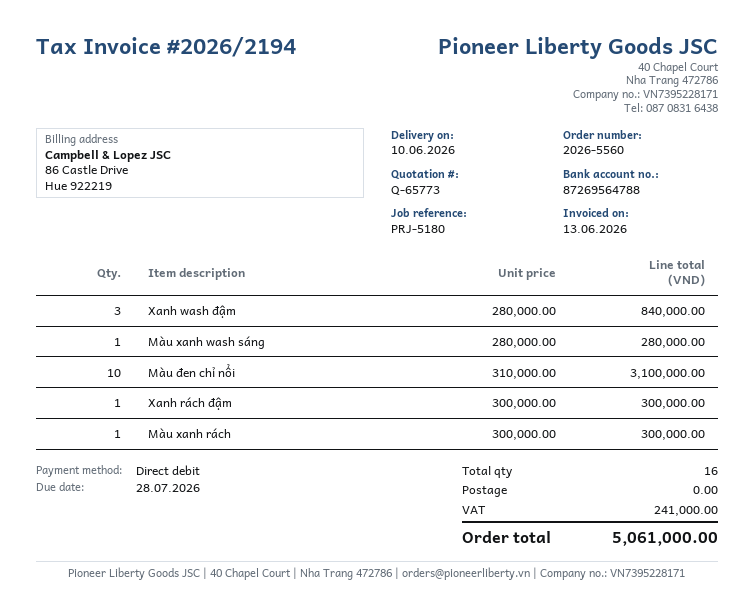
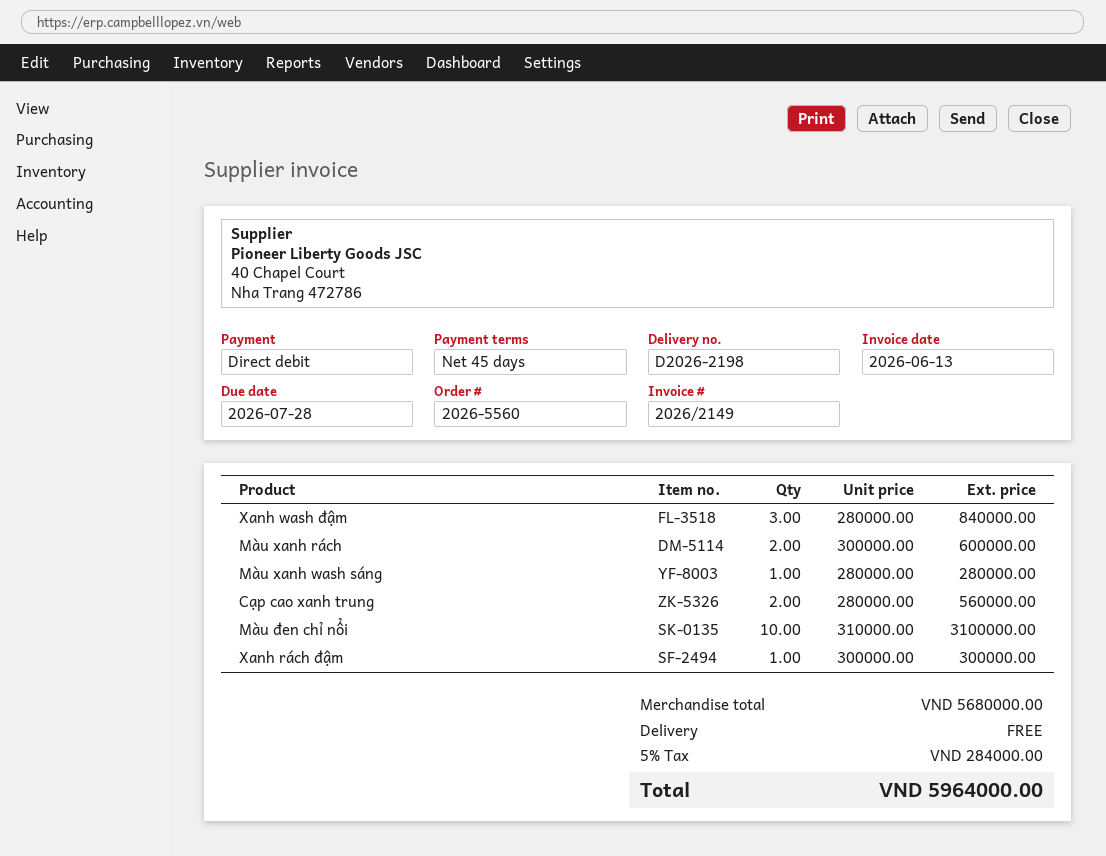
invoice number: 2026/2194 -> 2026/2149
Màu xanh rách: 1 x 300000.00 = 300000.00 -> 2 x 300000.00 = 600000.00
Cạp cao xanh trung: none -> 2 x 280000.00 = 560000.00
tax: 241000.00 -> 284000.00
total: 5061000.00 -> 5964000.00

